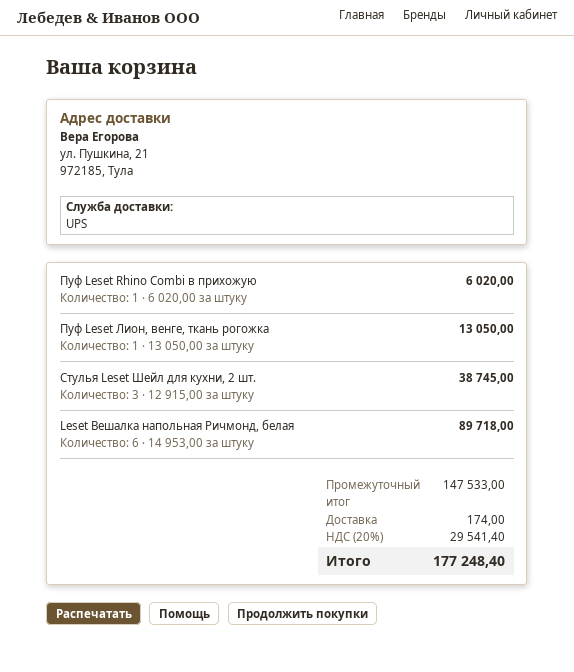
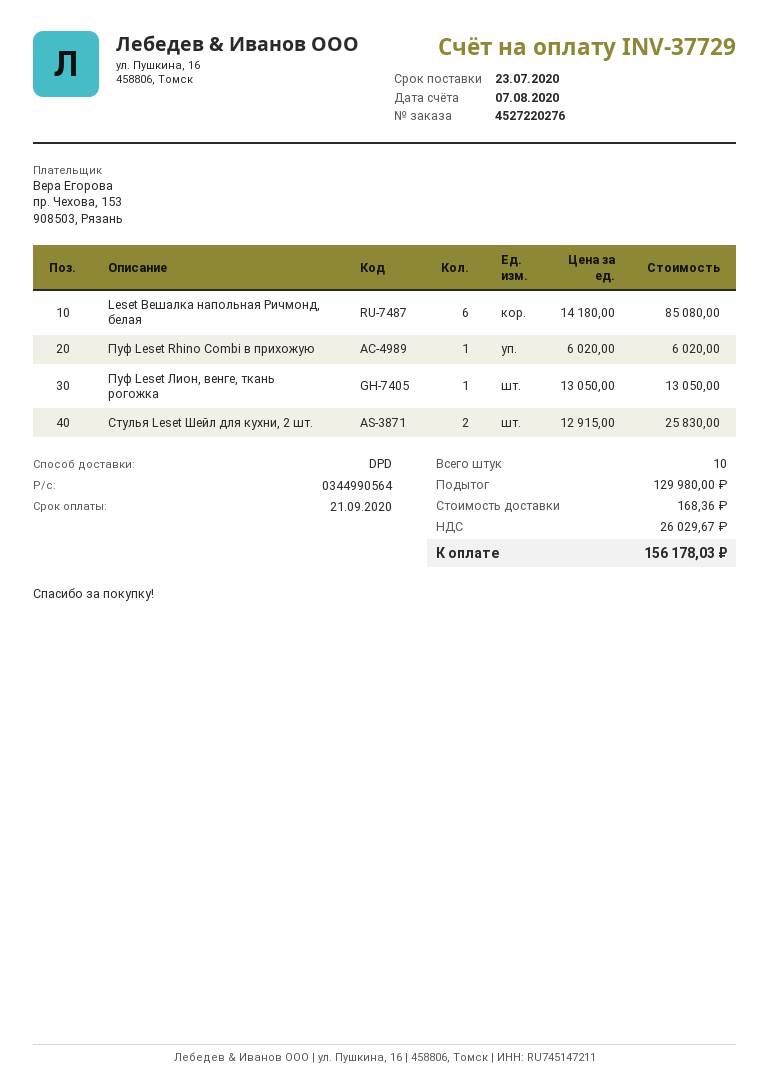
shipping method: UPS -> DPD
Стулья Leset Шейл для кухни, 2 шт.: 3 x 12915.00 = 38745.00 -> 2 x 12915.00 = 25830.00
Leset Вешалка напольная Ричмонд, белая: 6 x 14953.00 = 89718.00 -> 6 x 14180.00 = 85080.00
subtotal: 147533.00 -> 129980.00
shipping: 174.00 -> 168.36
tax: 29541.40 -> 26029.67
total: 177248.40 -> 156178.03

